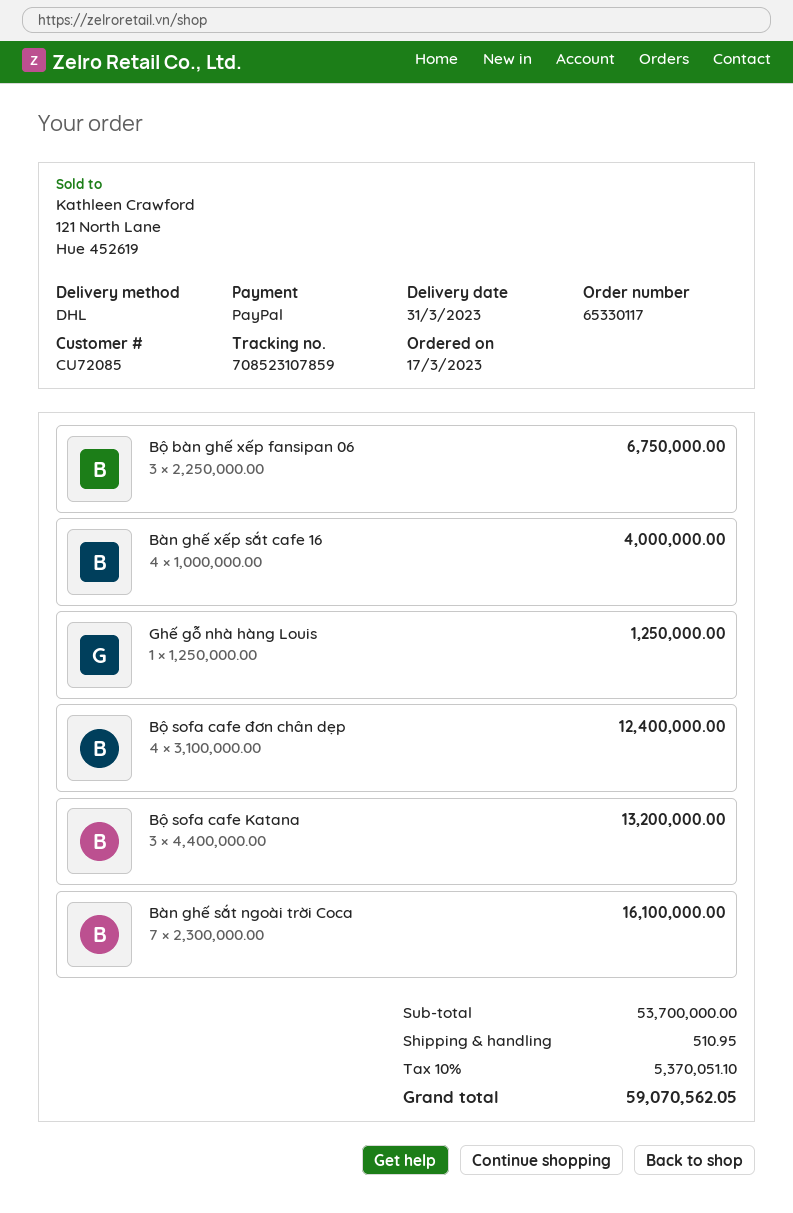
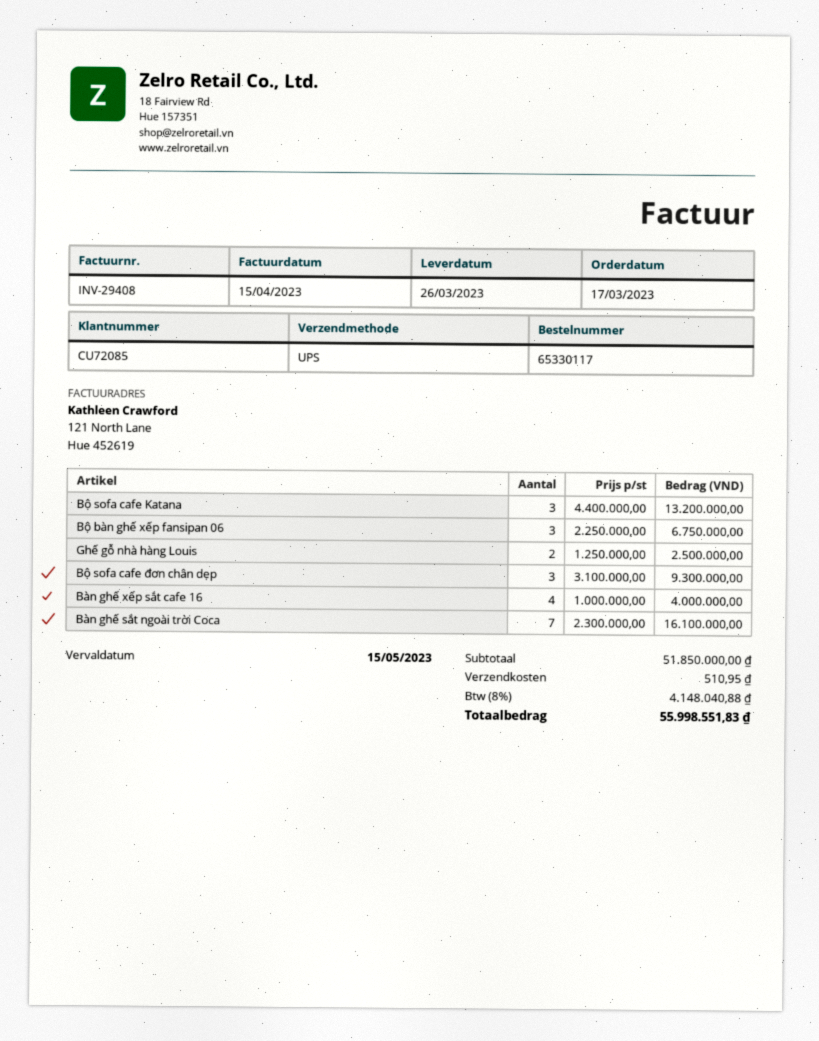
delivery date: 2023-03-31 -> 2023-03-26
shipping method: DHL -> UPS
Ghế gỗ nhà hàng Louis: 1 x 1250000.00 = 1250000.00 -> 2 x 1250000.00 = 2500000.00
Bộ sofa cafe đơn chân dẹp: 4 x 3100000.00 = 12400000.00 -> 3 x 3100000.00 = 9300000.00
subtotal: 53700000.00 -> 51850000.00
tax: 10% = 5370051.10 -> 8% = 4148040.88
total: 59070562.05 -> 55998551.83

